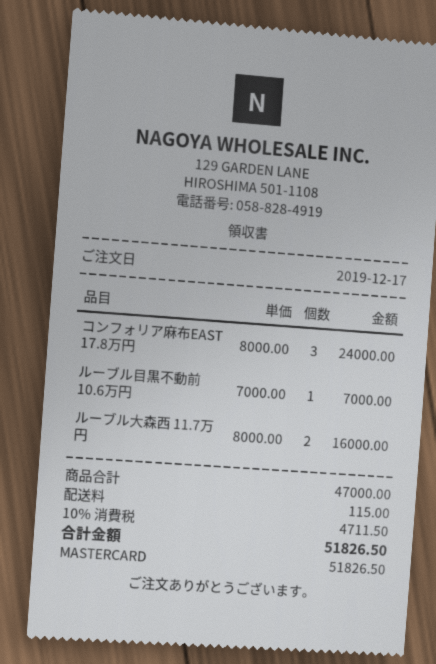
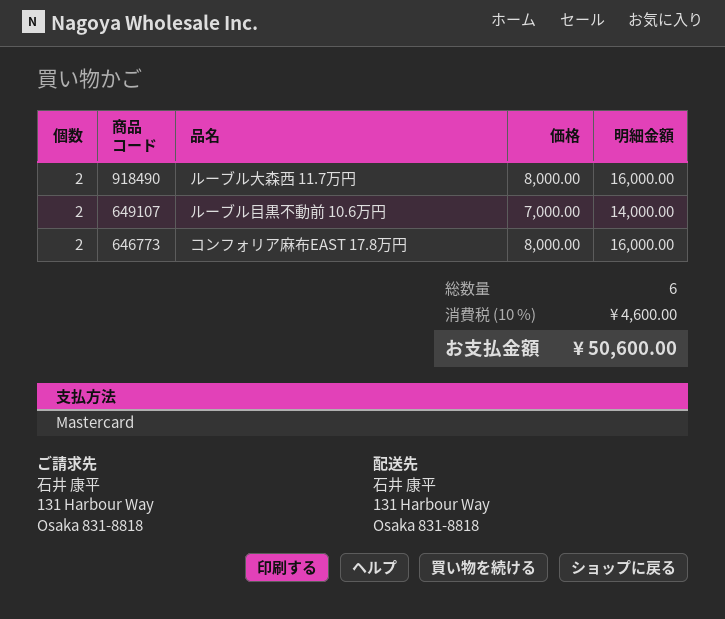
コンフォリア麻布EAST 17.8万円: 3 x 8000.00 = 24000.00 -> 2 x 8000.00 = 16000.00
ルーブル目黒不動前 10.6万円: 1 x 7000.00 = 7000.00 -> 2 x 7000.00 = 14000.00
shipping: 115.00 -> none
tax: 10% = 4711.50 -> 10% = 4600.00
total: 51826.50 -> 50600.00

